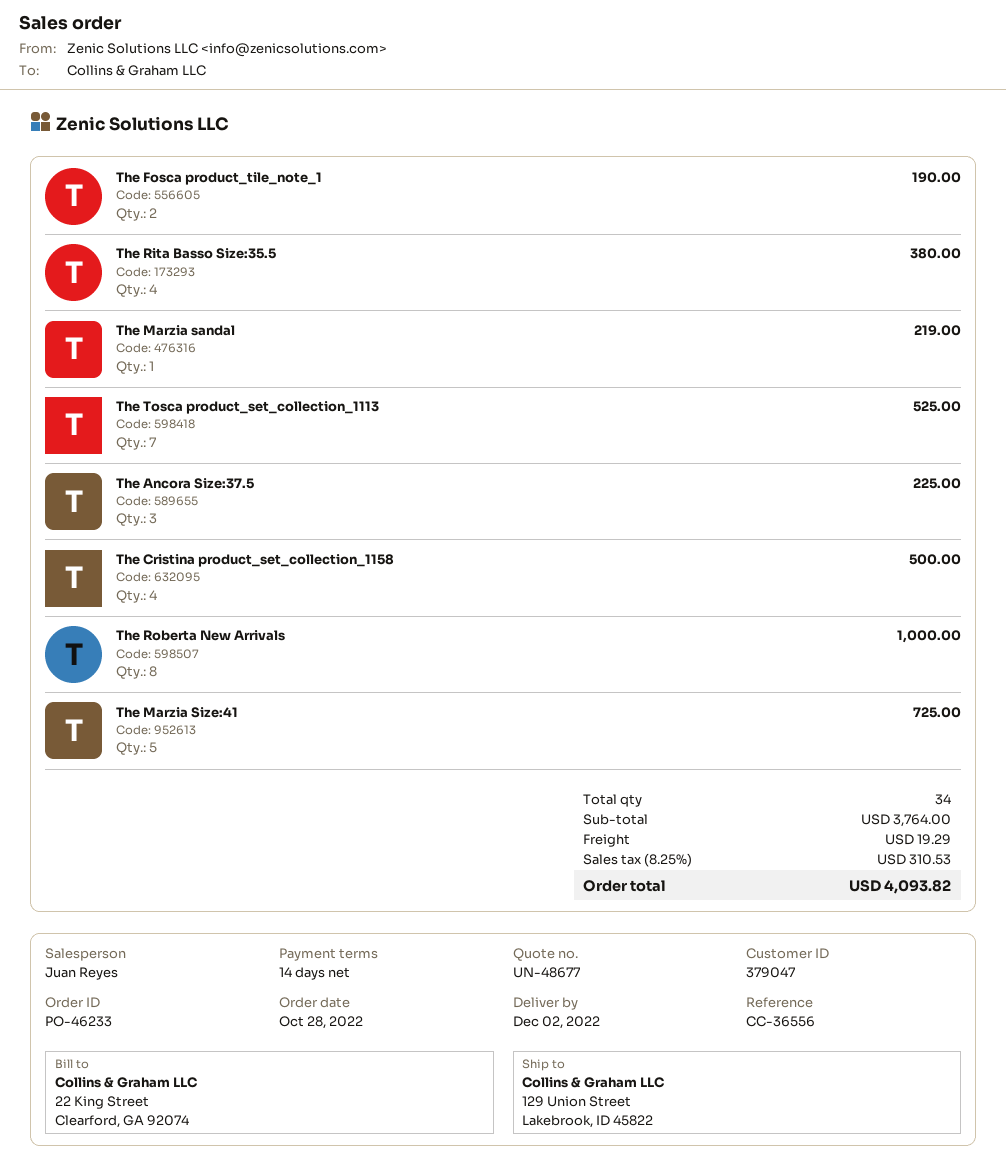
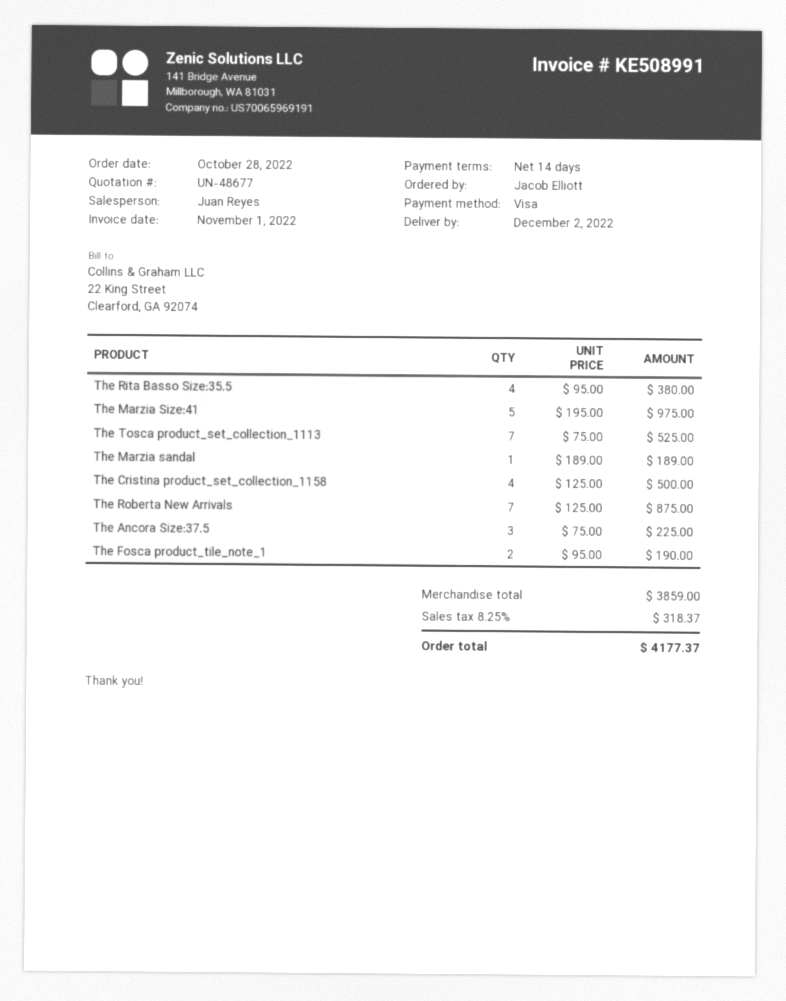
The Marzia sandal: 1 for 219.00 -> 1 for 189.00
The Roberta New Arrivals: 8 for 1000.00 -> 7 for 875.00
The Marzia Size:41: 5 for 725.00 -> 5 for 975.00
subtotal: 3764.00 -> 3859.00
shipping: 19.29 -> none
tax: 8.25% = 310.53 -> 8.25% = 318.37
total: 4093.82 -> 4177.37

